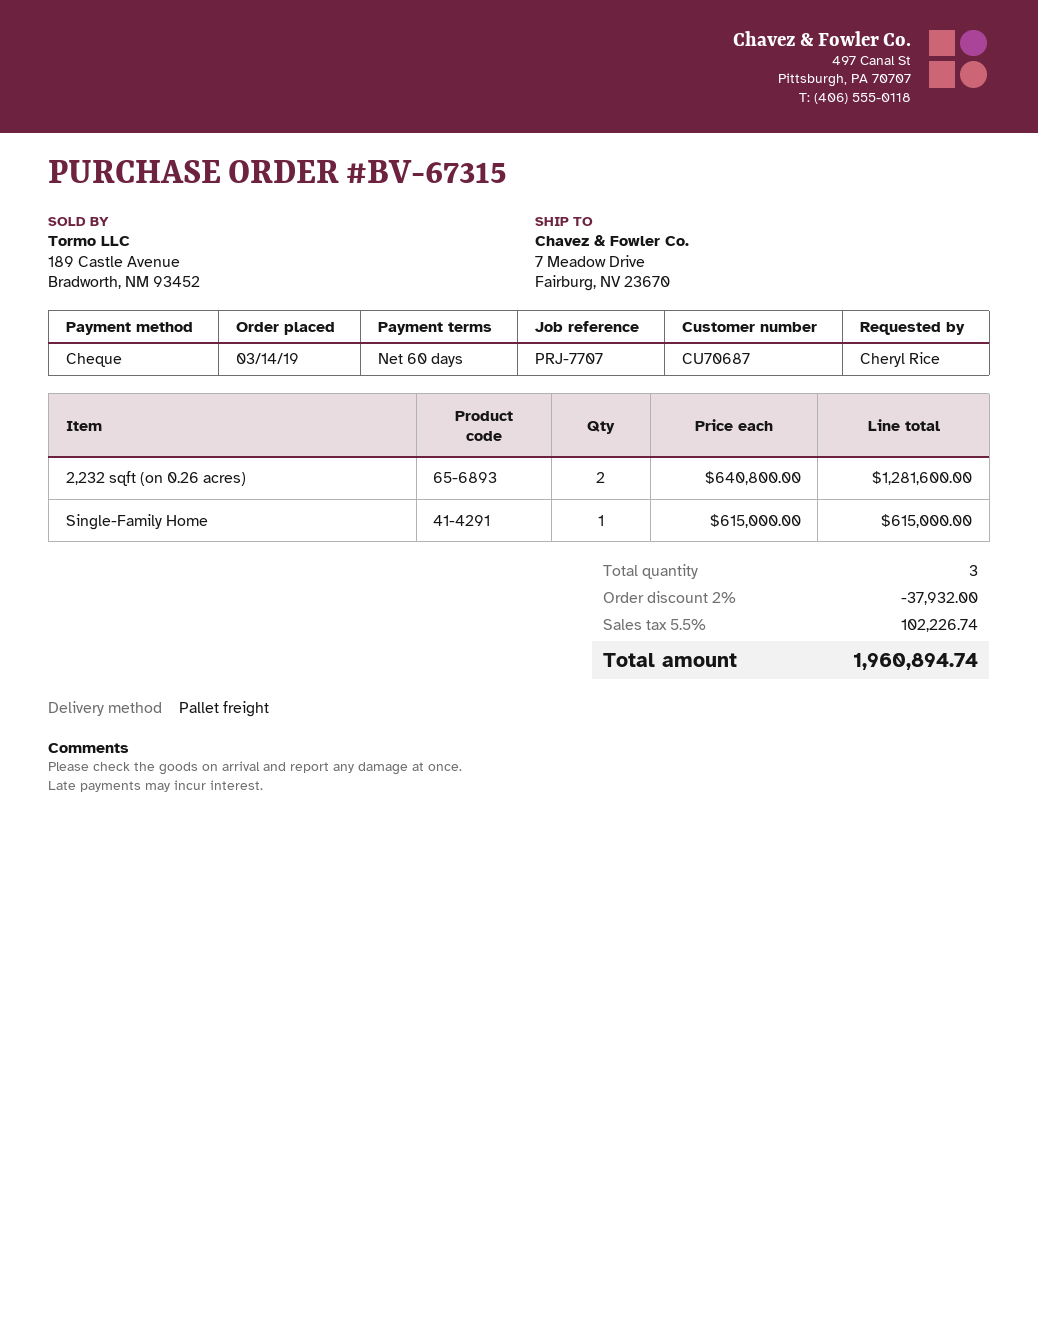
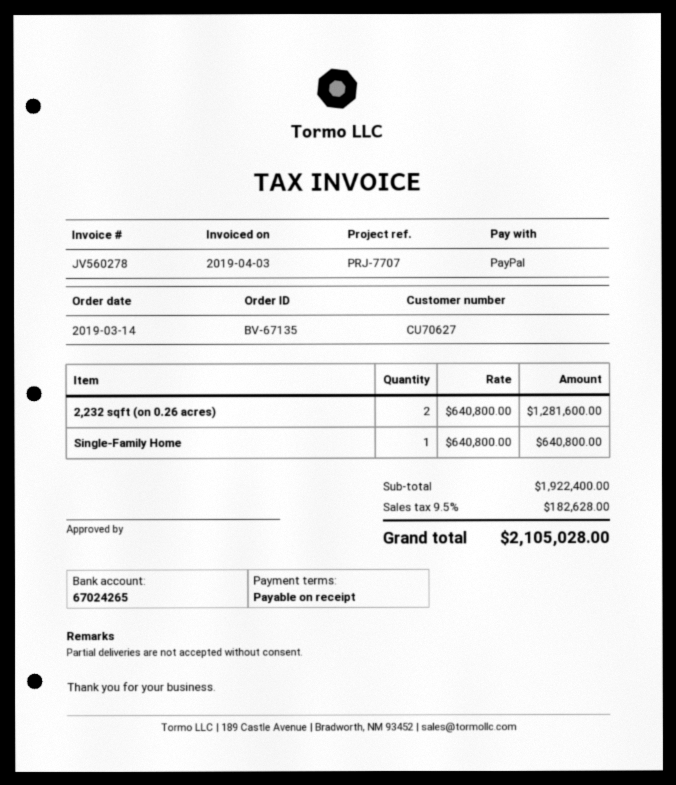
order number: BV-67315 -> BV-67135
payment terms: 60 days -> on receipt
customer number: CU70687 -> CU70627
payment method: cheque -> PayPal
Single-Family Home: 1 x 615000.00 = 615000.00 -> 1 x 640800.00 = 640800.00
discount: 2% = 37932.00 -> none
tax: 5.5% = 102226.74 -> 9.5% = 182628.00
total: 1960894.74 -> 2105028.00

